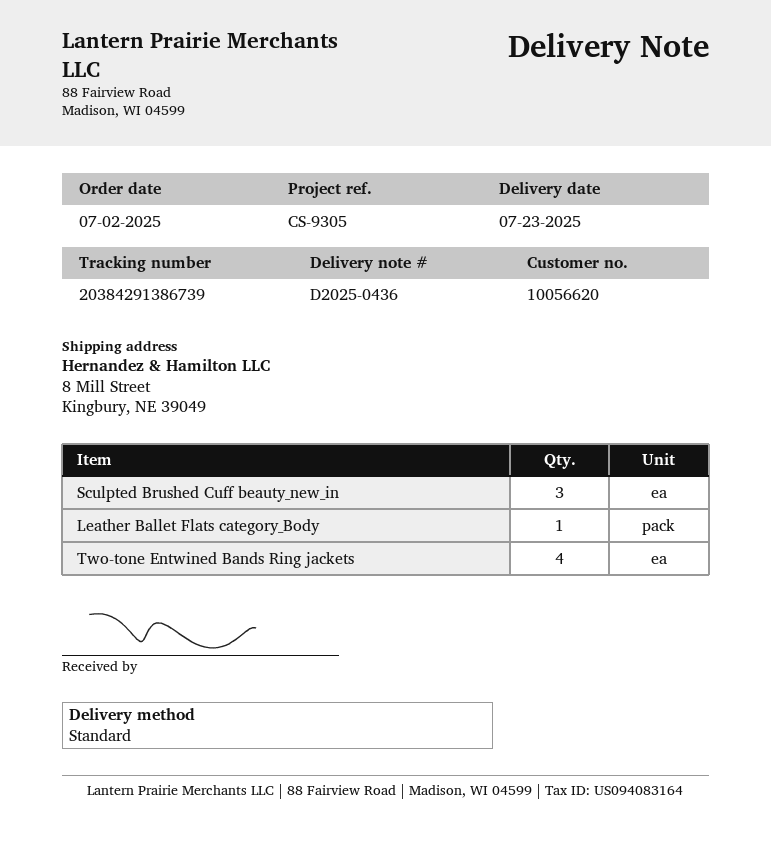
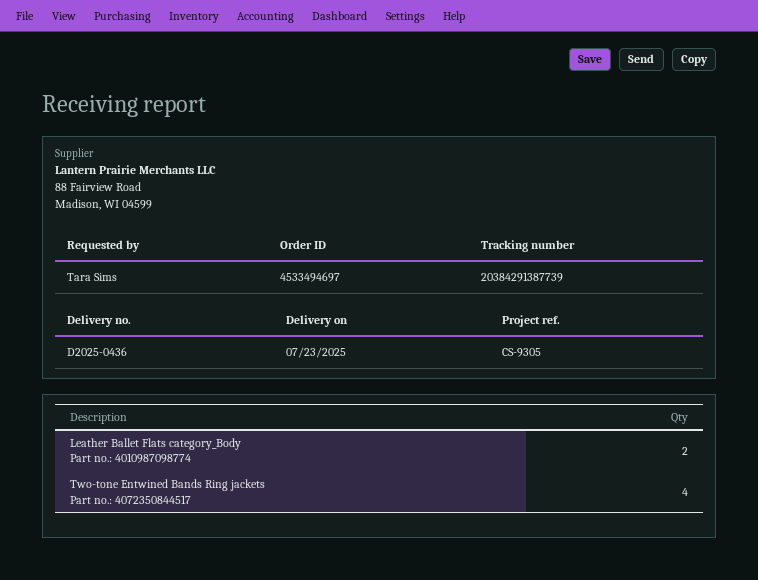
tracking number: 20384291386739 -> 20384291387739
Sculpted Brushed Cuff beauty_new_in: 3 -> none
Leather Ballet Flats category_Body: 1 -> 2

